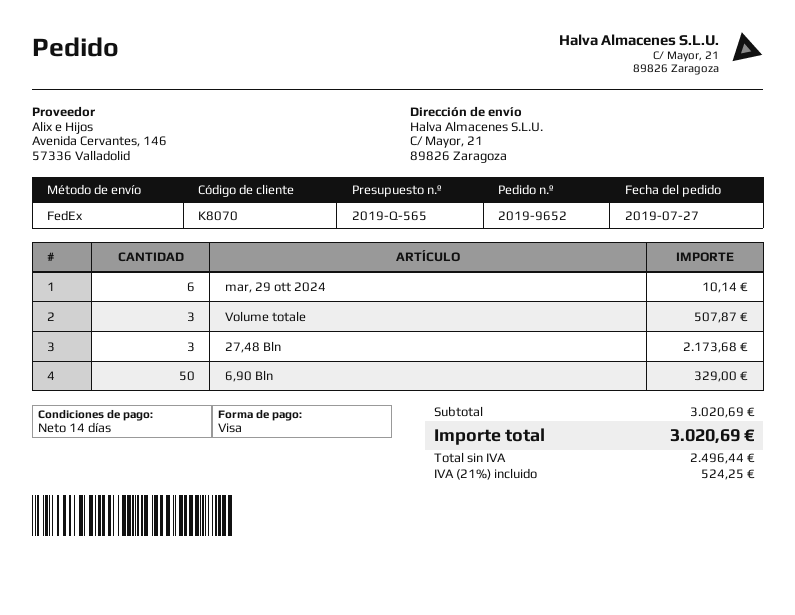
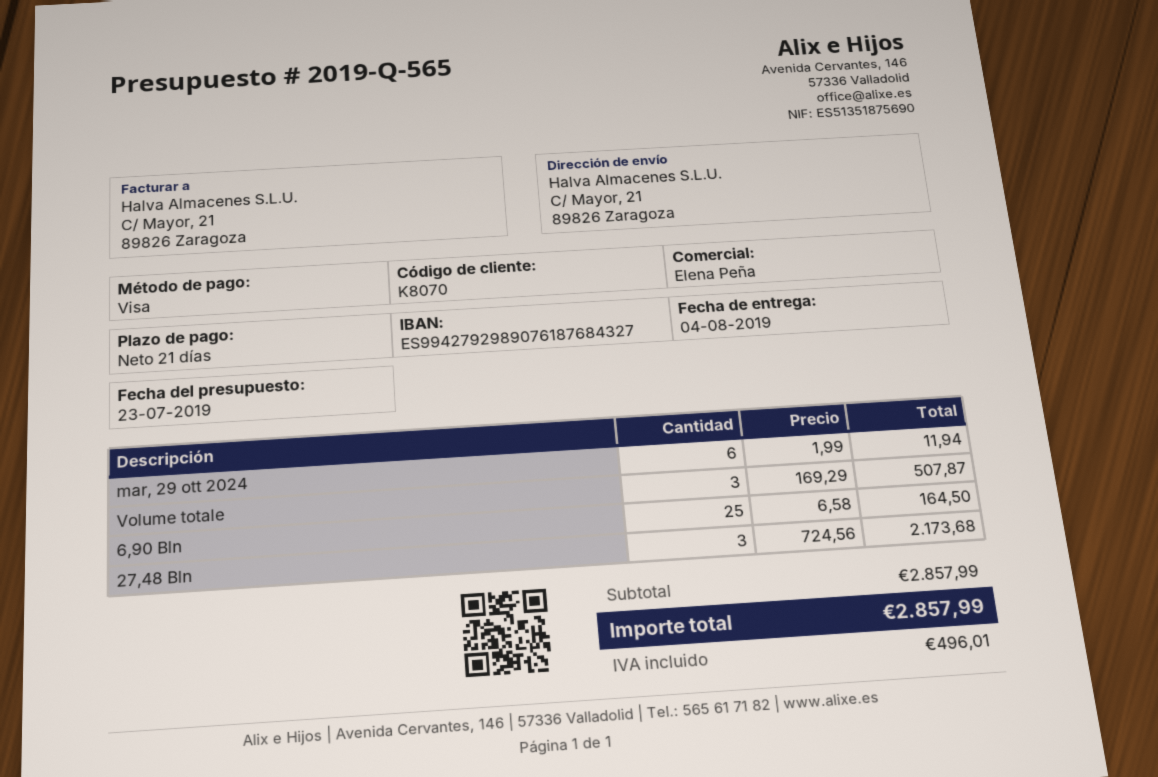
payment terms: 14 days -> 21 days
mar, 29 ott 2024: 6 for 10.14 -> 6 for 11.94
6,90 Bln: 50 for 329.00 -> 25 for 164.50
subtotal: 3020.69 -> 2857.99
tax: 524.25 -> 496.01
total: 3020.69 -> 2857.99

